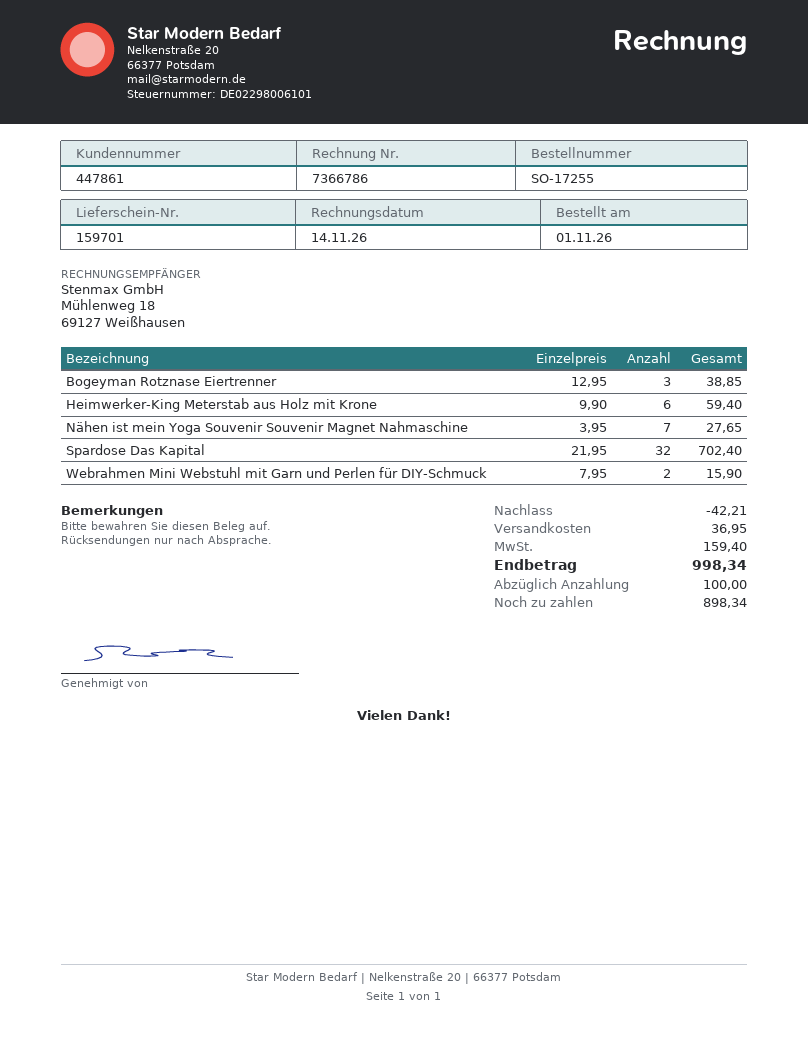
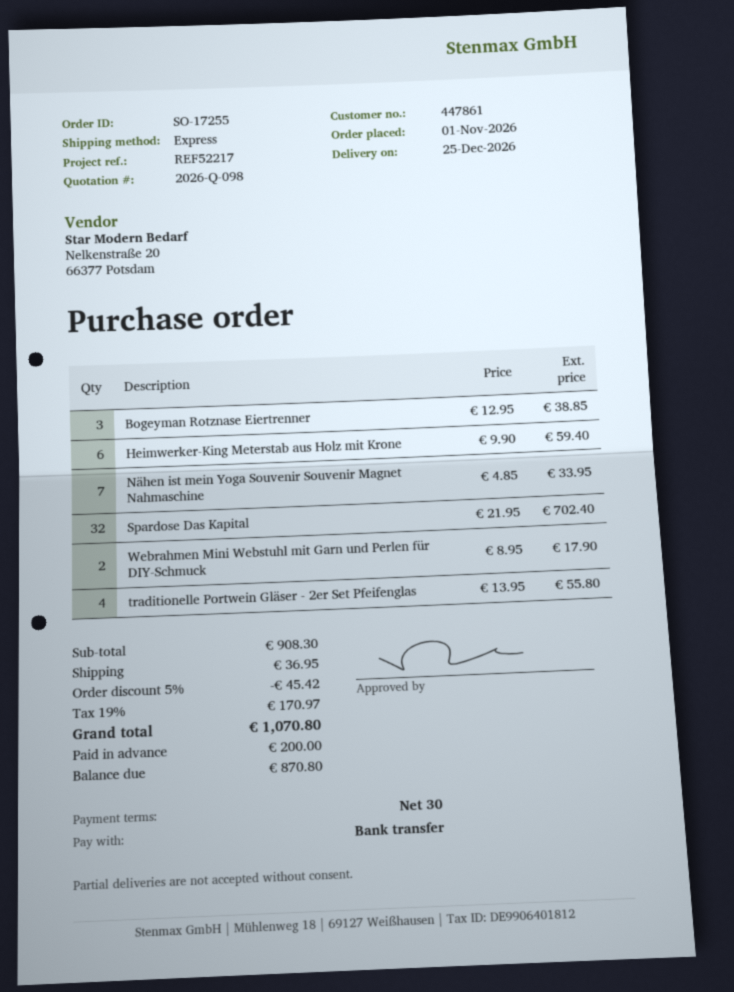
Nähen ist mein Yoga Souvenir Souvenir Magnet Nahmaschine: 7 x 3.95 = 27.65 -> 7 x 4.85 = 33.95
Webrahmen Mini Webstuhl mit Garn und Perlen für DIY-Schmuck: 2 x 7.95 = 15.90 -> 2 x 8.95 = 17.90
traditionelle Portwein Gläser - 2er Set Pfeifenglas: none -> 4 x 13.95 = 55.80
discount: 42.21 -> 45.42
tax: 159.40 -> 170.97
total: 998.34 -> 1070.80
deposit: 100.00 -> 200.00
balance: 898.34 -> 870.80

